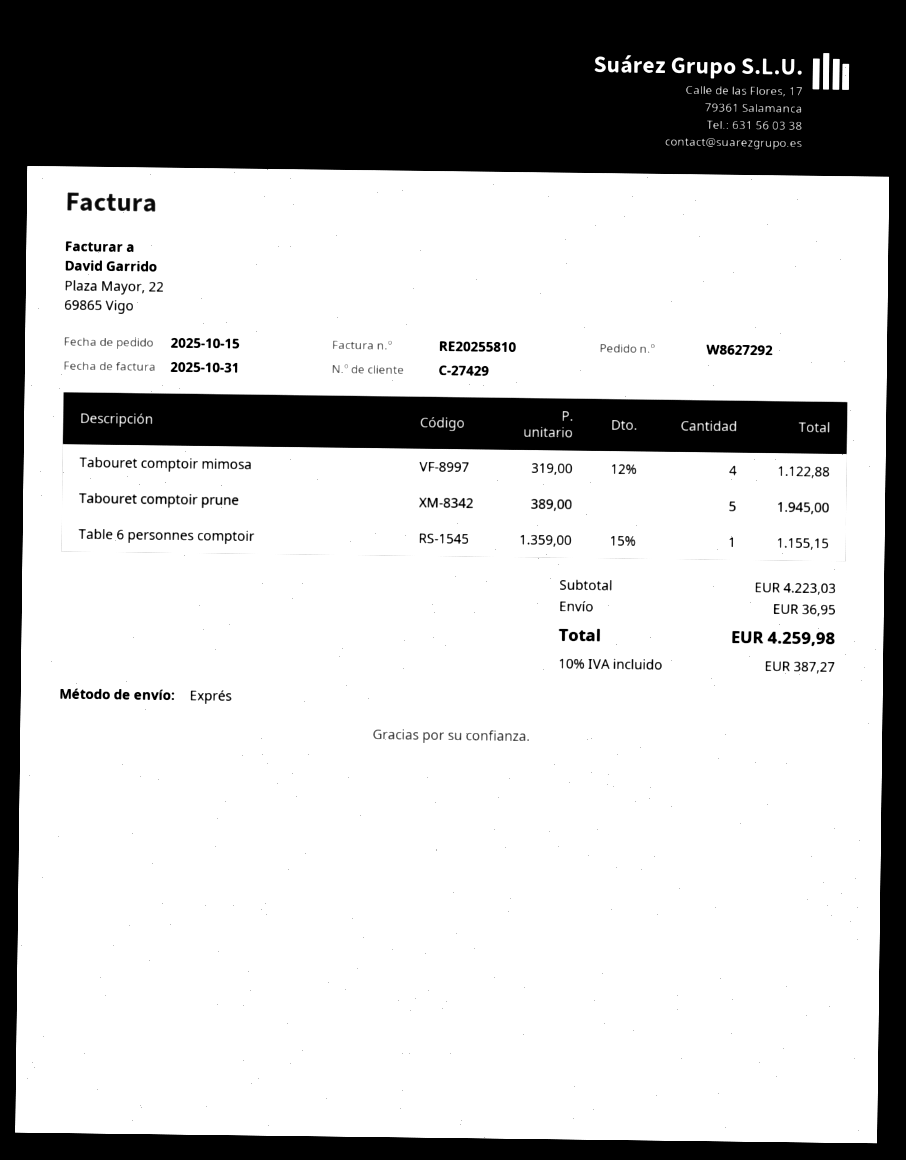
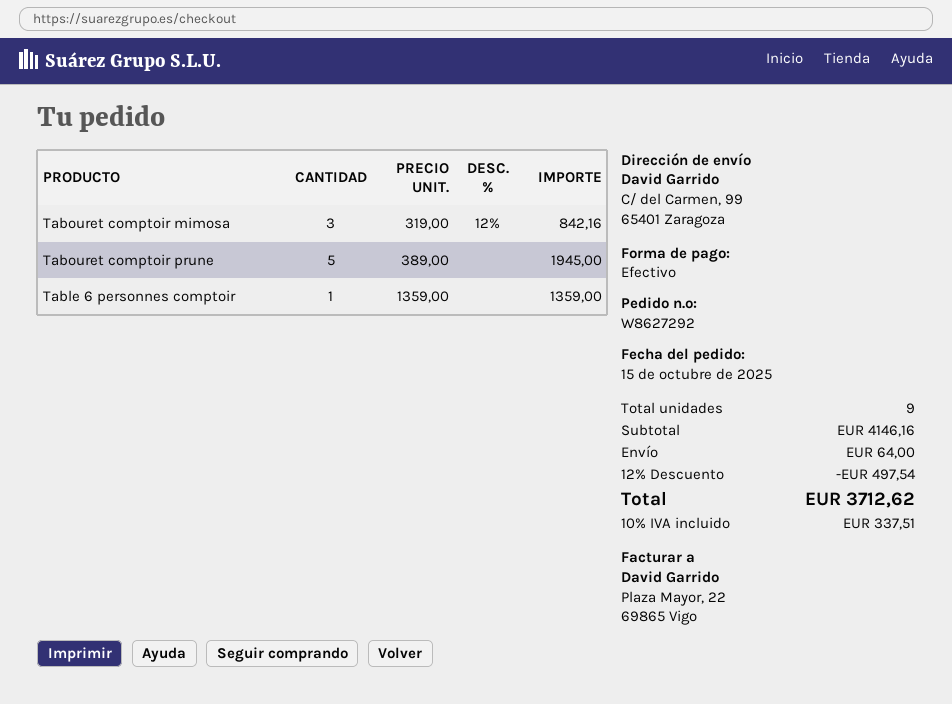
Tabouret comptoir mimosa: 4 x 319.00 - 12% = 1122.88 -> 3 x 319.00 - 12% = 842.16
Table 6 personnes comptoir: 1 x 1359.00 - 15% = 1155.15 -> 1 x 1359.00 = 1359.00
subtotal: 4223.03 -> 4146.16
discount: none -> 12% = 497.54
shipping: 36.95 -> 64.00
tax: 10% = 387.27 -> 10% = 337.51
total: 4259.98 -> 3712.62

